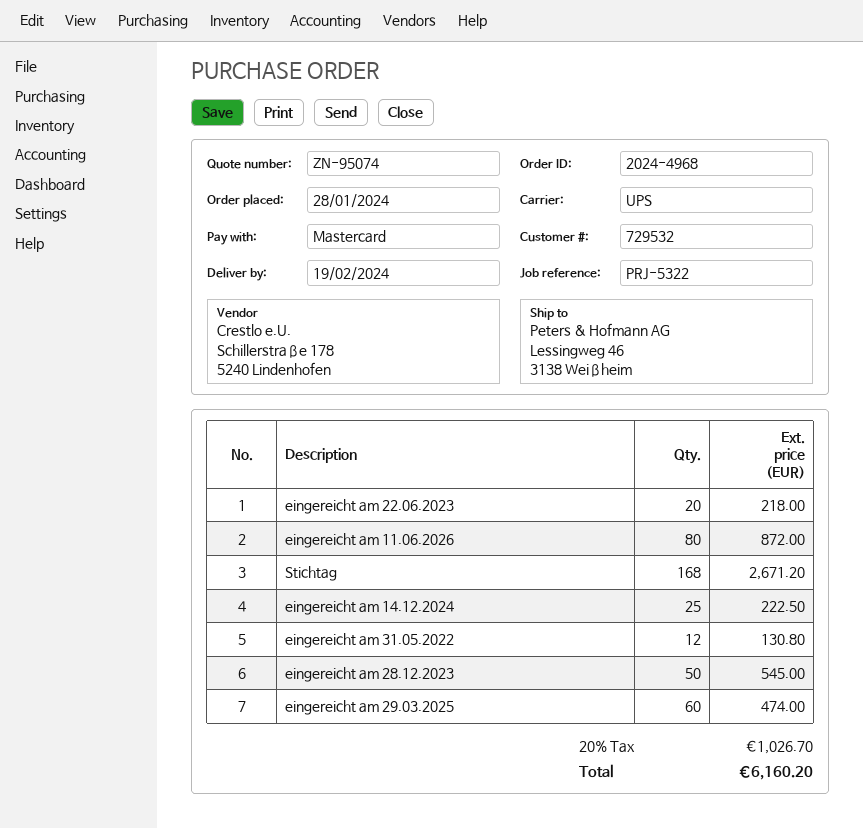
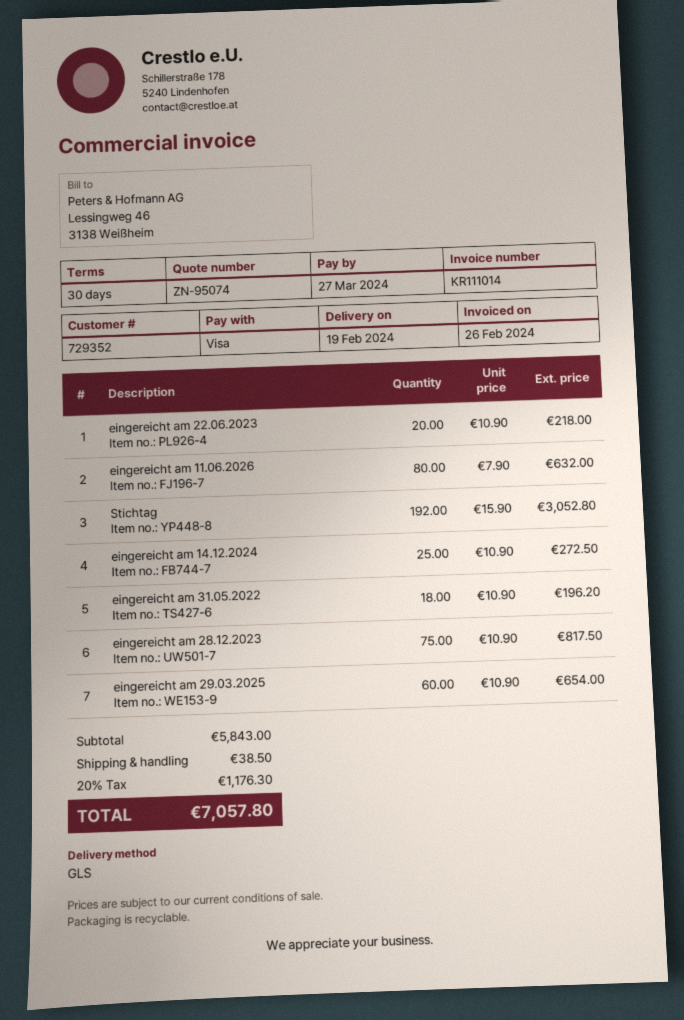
customer number: 729532 -> 729352
payment method: Mastercard -> Visa
shipping method: UPS -> GLS
eingereicht am 11.06.2026: 80 for 872.00 -> 80 for 632.00
Stichtag: 168 for 2671.20 -> 192 for 3052.80
eingereicht am 14.12.2024: 25 for 222.50 -> 25 for 272.50
eingereicht am 31.05.2022: 12 for 130.80 -> 18 for 196.20
eingereicht am 28.12.2023: 50 for 545.00 -> 75 for 817.50
eingereicht am 29.03.2025: 60 for 474.00 -> 60 for 654.00
shipping: none -> 38.50
tax: 20% = 1026.70 -> 20% = 1176.30
total: 6160.20 -> 7057.80

